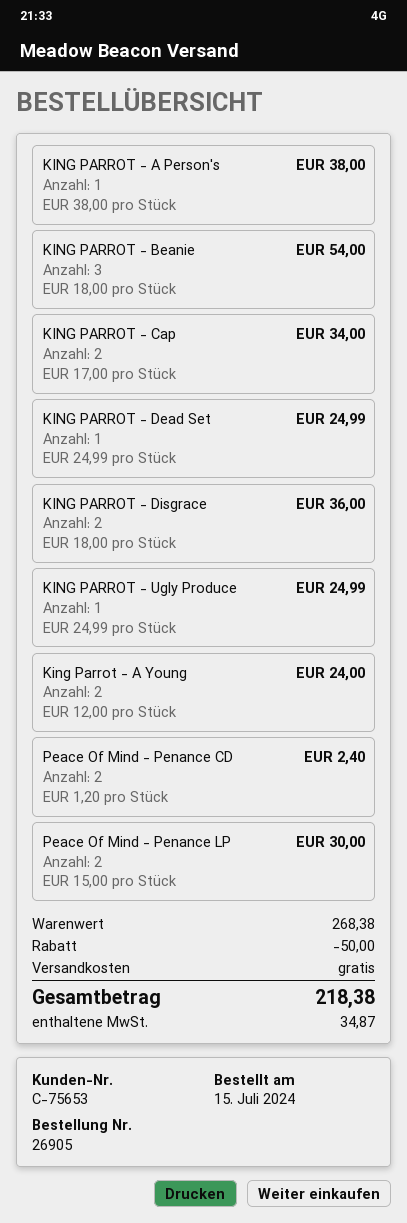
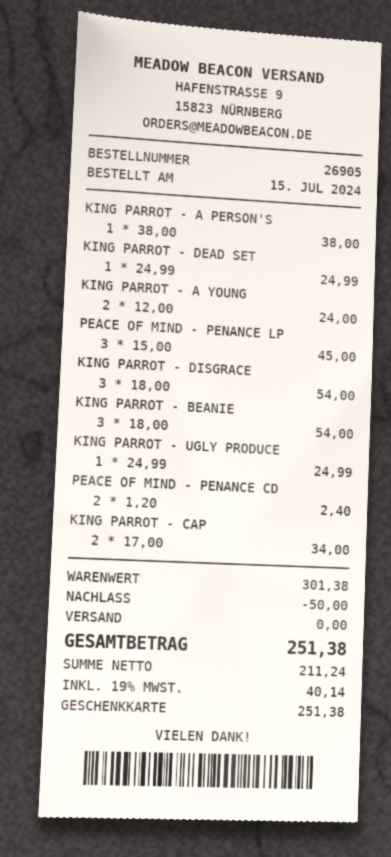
KING PARROT - Disgrace: 2 x 18.00 = 36.00 -> 3 x 18.00 = 54.00
Peace Of Mind - Penance LP: 2 x 15.00 = 30.00 -> 3 x 15.00 = 45.00
subtotal: 268.38 -> 301.38
tax: 34.87 -> 40.14
total: 218.38 -> 251.38

